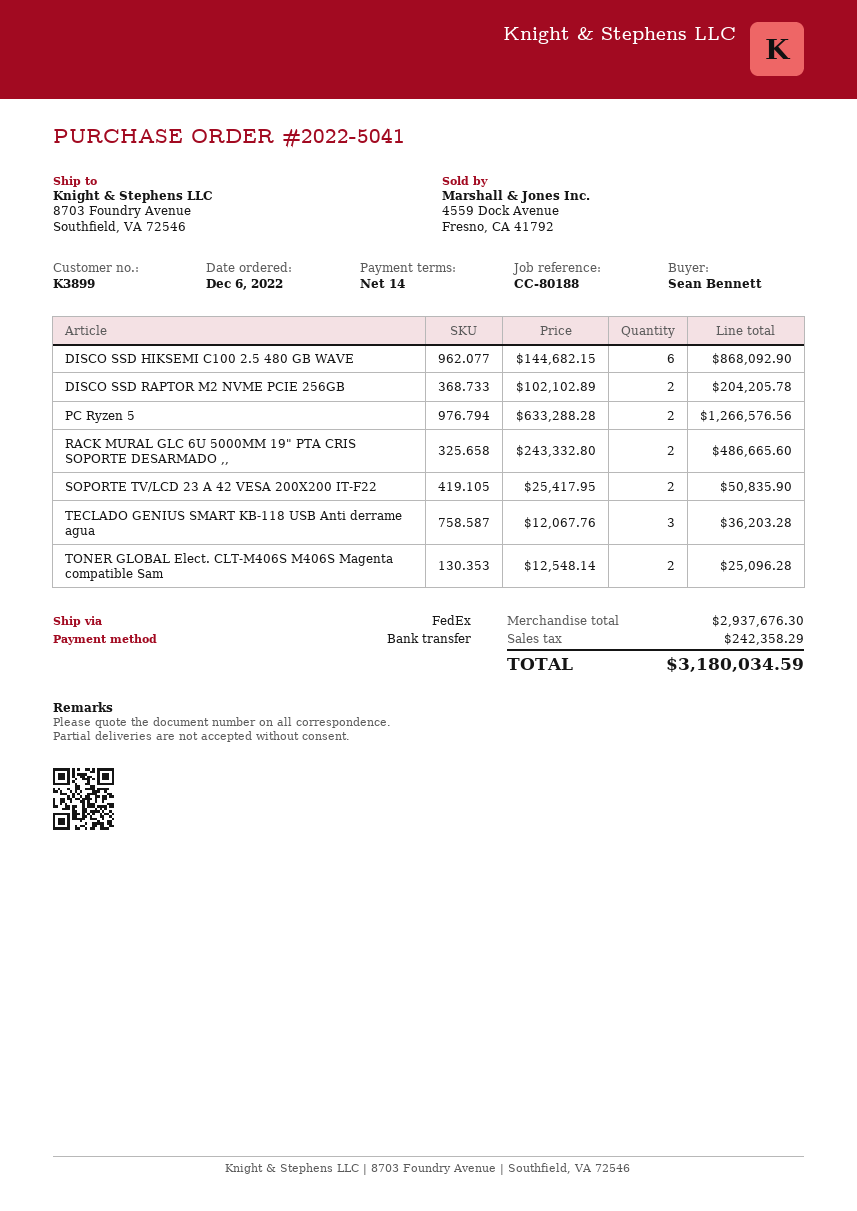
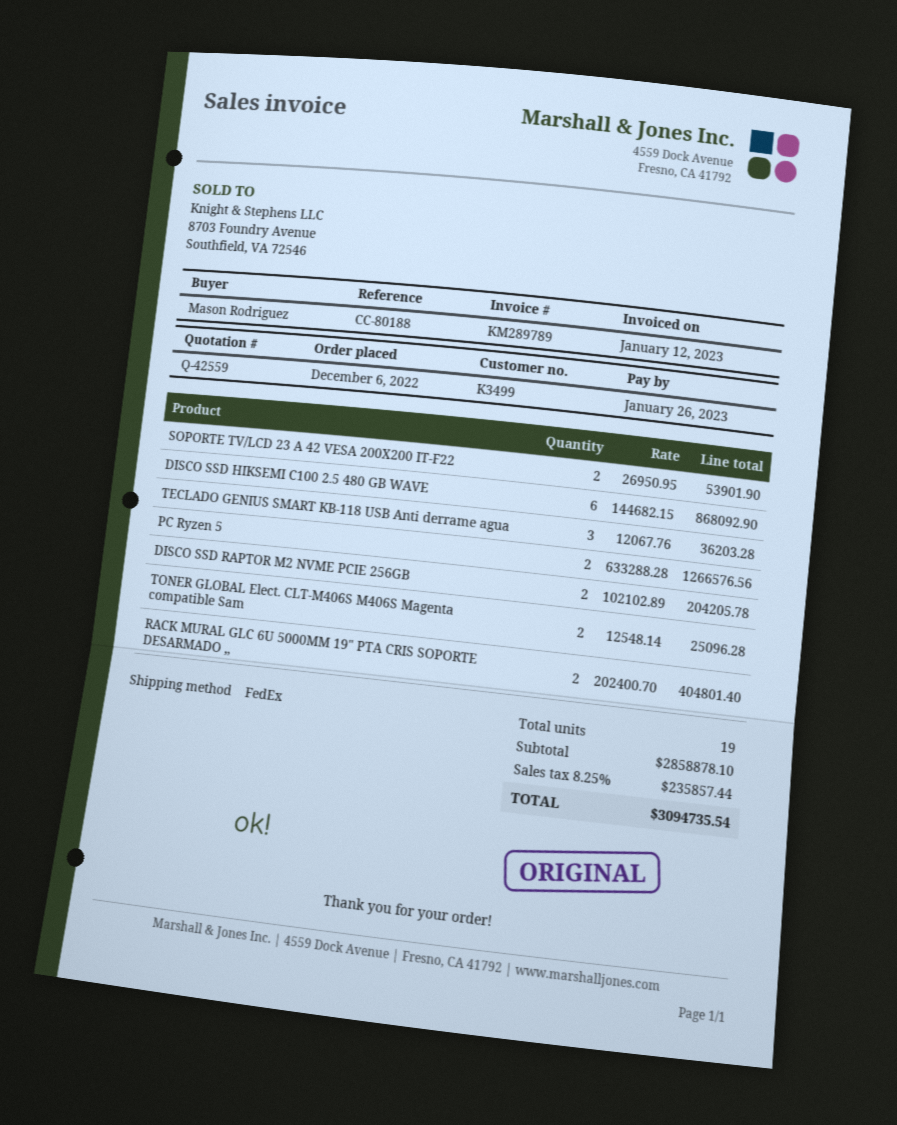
customer number: K3899 -> K3499
ordered by: Sean Bennett -> Mason Rodriguez
RACK MURAL GLC 6U 5000MM 19" PTA CRIS SOPORTE DESARMADO ,,: 2 x 243332.80 = 486665.60 -> 2 x 202400.70 = 404801.40
SOPORTE TV/LCD 23 A 42 VESA 200X200 IT-F22: 2 x 25417.95 = 50835.90 -> 2 x 26950.95 = 53901.90
subtotal: 2937676.30 -> 2858878.10
tax: 242358.29 -> 235857.44
total: 3180034.59 -> 3094735.54

